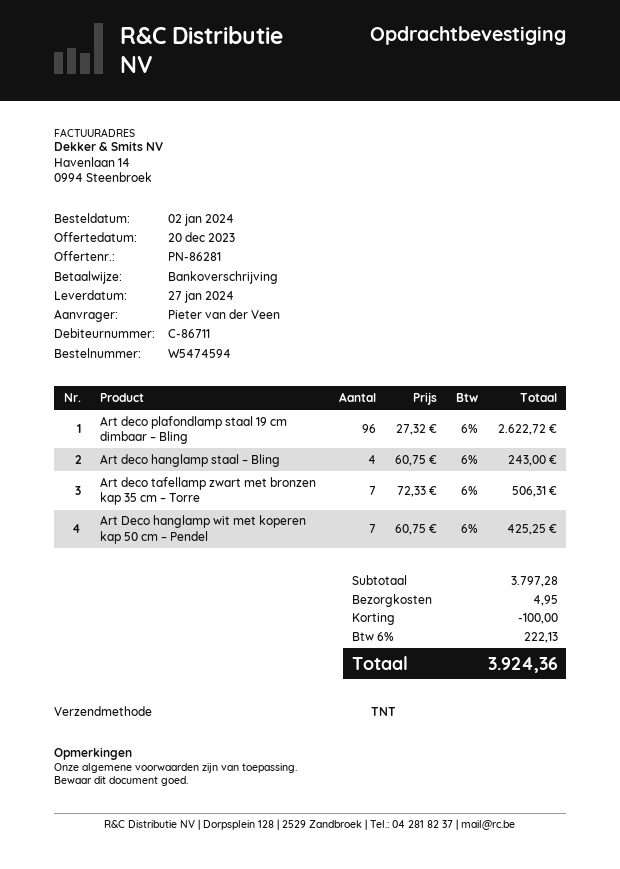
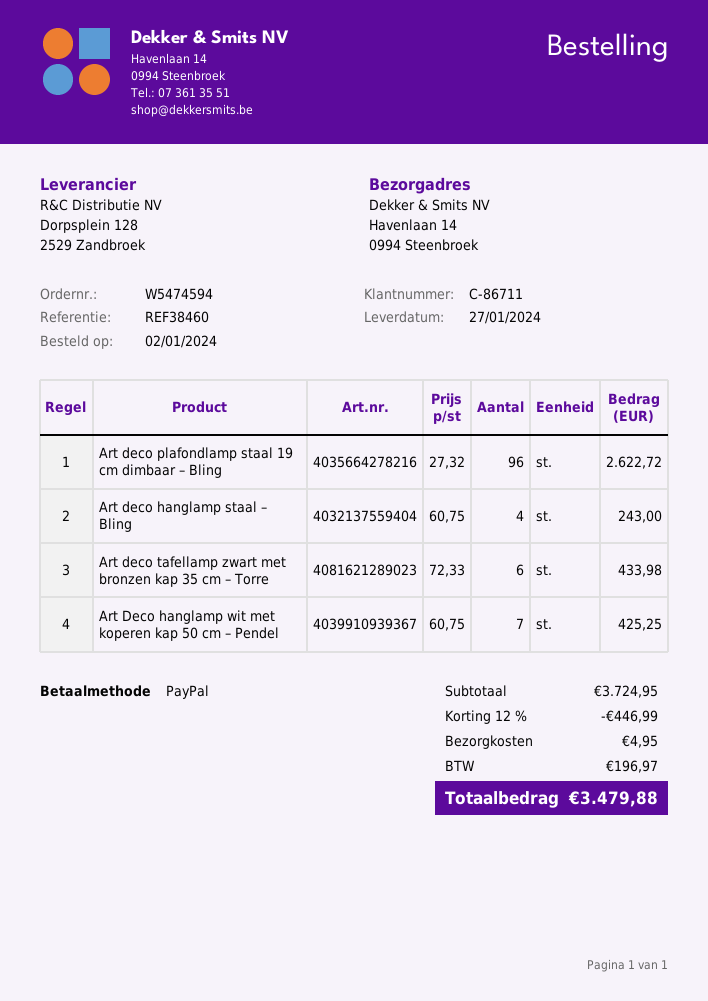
payment method: bank transfer -> PayPal
Art deco tafellamp zwart met bronzen kap 35 cm – Torre: 7 x 72.33 = 506.31 -> 6 x 72.33 = 433.98
subtotal: 3797.28 -> 3724.95
discount: 100.00 -> 446.99
tax: 222.13 -> 196.97
total: 3924.36 -> 3479.88

